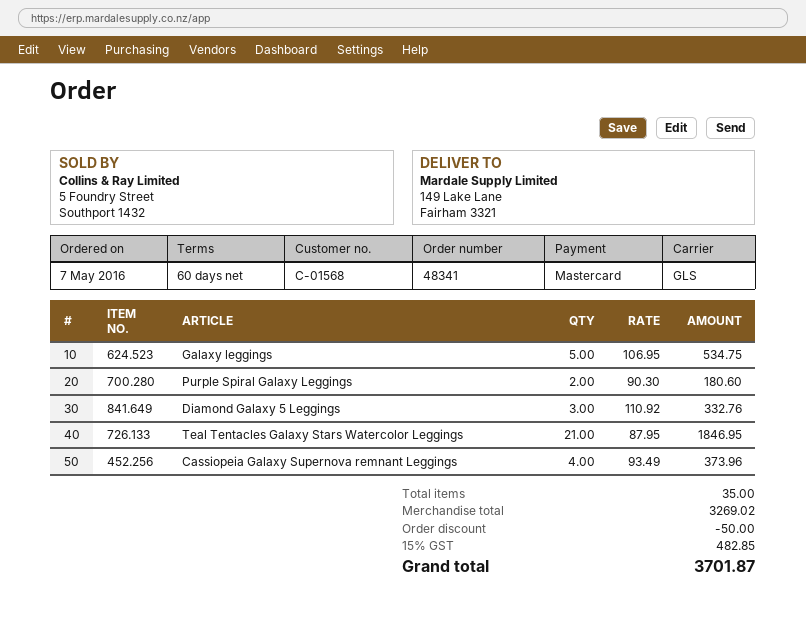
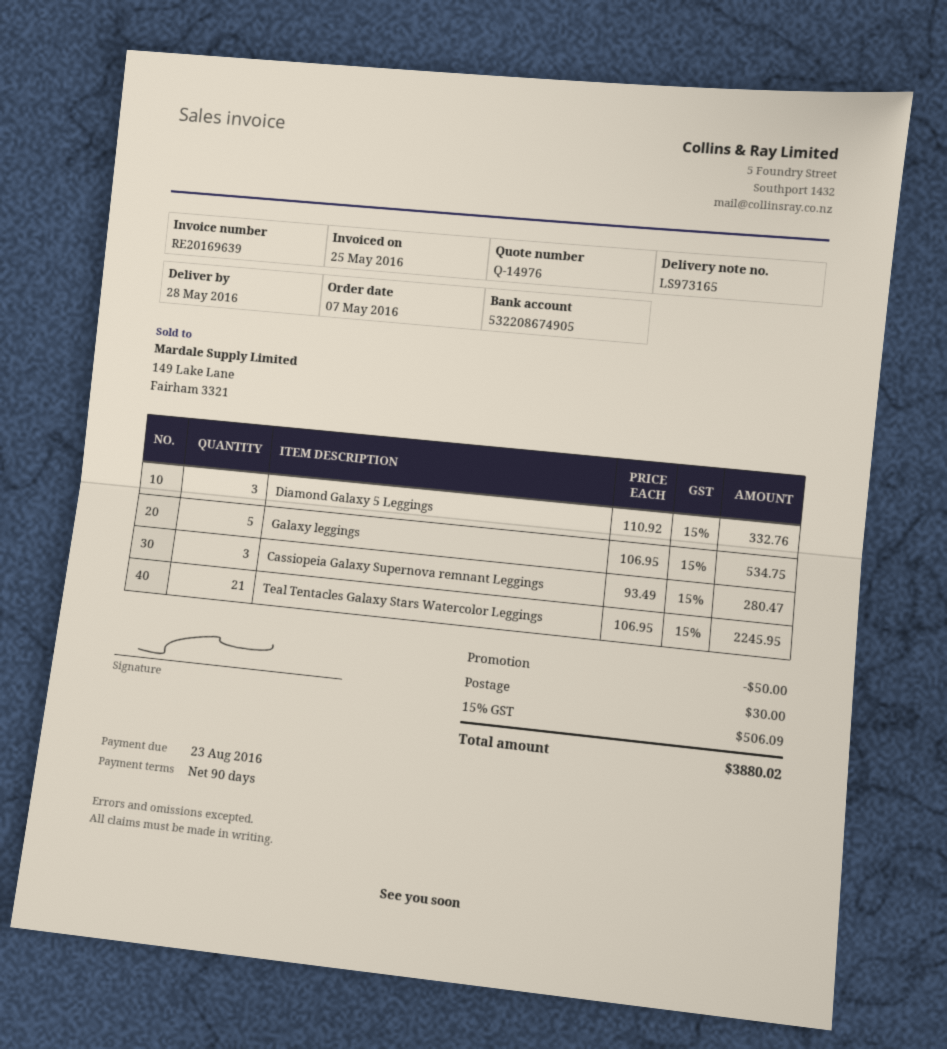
payment terms: 60 days -> 90 days
Purple Spiral Galaxy Leggings: 2 x 90.30 = 180.60 -> none
Teal Tentacles Galaxy Stars Watercolor Leggings: 21 x 87.95 = 1846.95 -> 21 x 106.95 = 2245.95
Cassiopeia Galaxy Supernova remnant Leggings: 4 x 93.49 = 373.96 -> 3 x 93.49 = 280.47
shipping: none -> 30.00
tax: 15% = 482.85 -> 15% = 506.09
total: 3701.87 -> 3880.02

